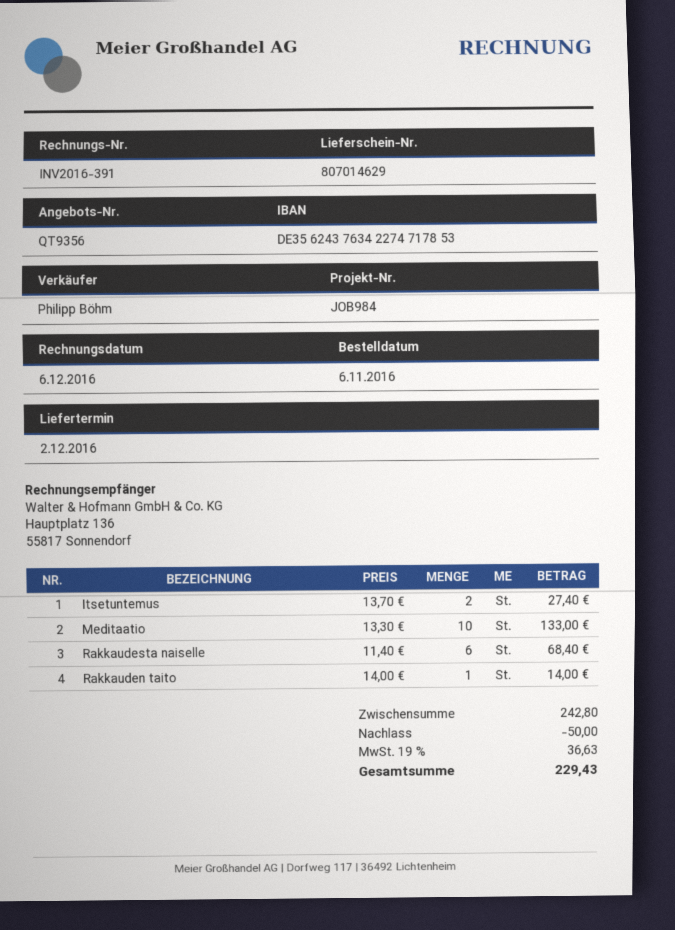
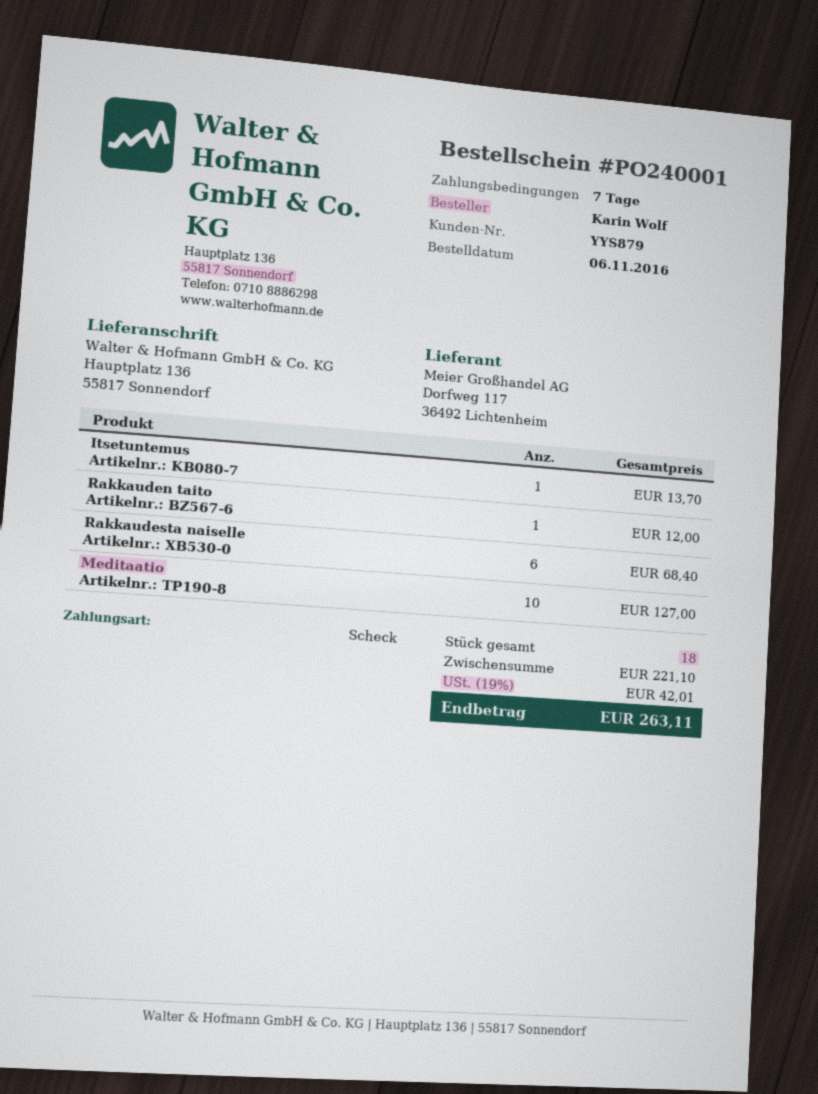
Itsetuntemus: 2 for 27.40 -> 1 for 13.70
Meditaatio: 10 for 133.00 -> 10 for 127.00
Rakkauden taito: 1 for 14.00 -> 1 for 12.00
subtotal: 242.80 -> 221.10
discount: 50.00 -> none
tax: 19% = 36.63 -> 19% = 42.01
total: 229.43 -> 263.11

